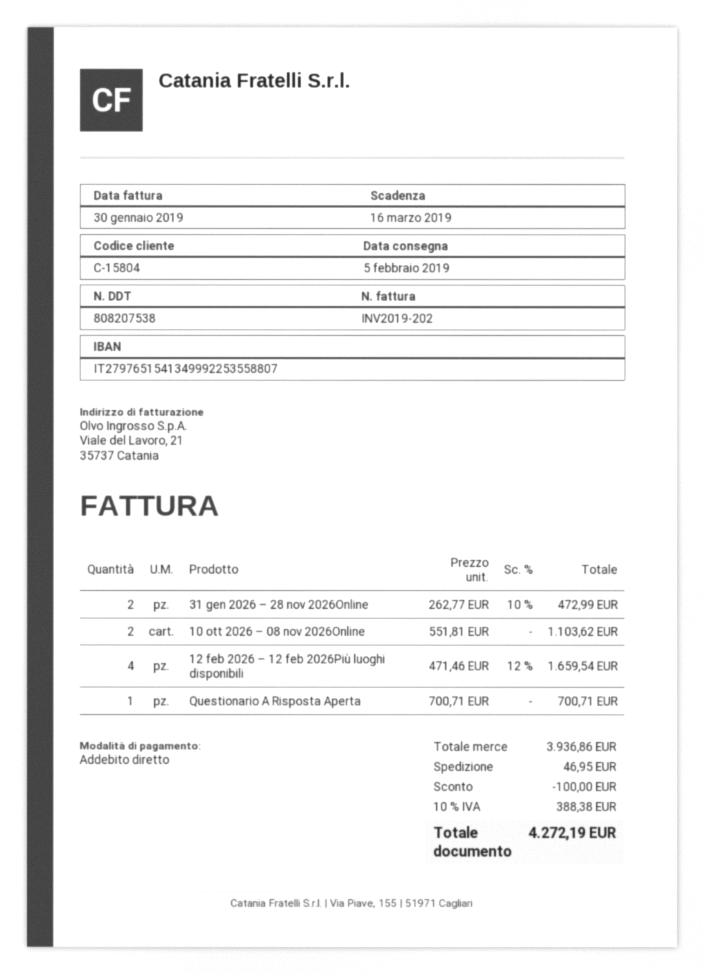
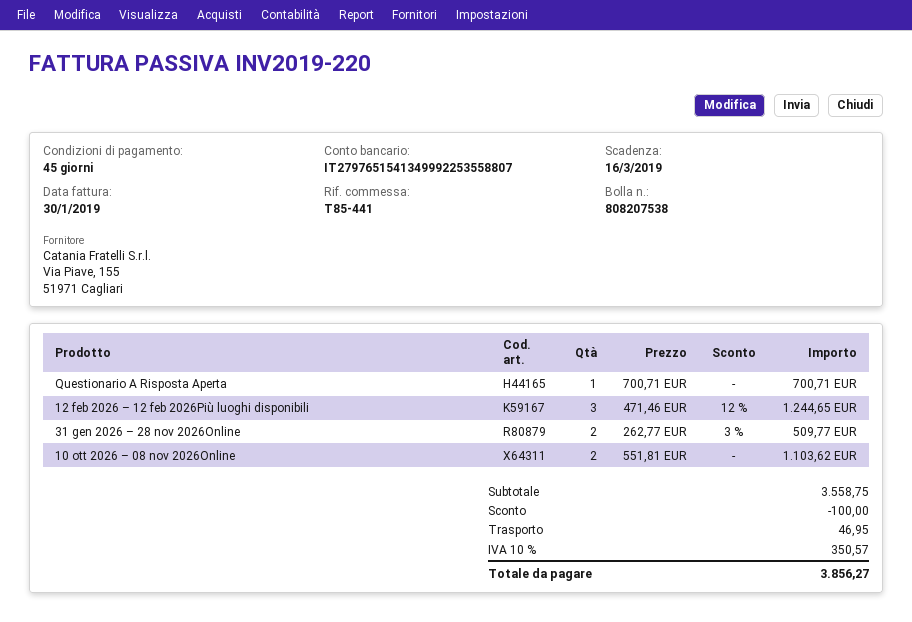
invoice number: INV2019-202 -> INV2019-220
31 gen 2026 – 28 nov 2026Online: 2 x 262.77 - 10% = 472.99 -> 2 x 262.77 - 3% = 509.77
12 feb 2026 – 12 feb 2026Più luoghi disponibili: 4 x 471.46 - 12% = 1659.54 -> 3 x 471.46 - 12% = 1244.65
subtotal: 3936.86 -> 3558.75
tax: 10% = 388.38 -> 10% = 350.57
total: 4272.19 -> 3856.27

